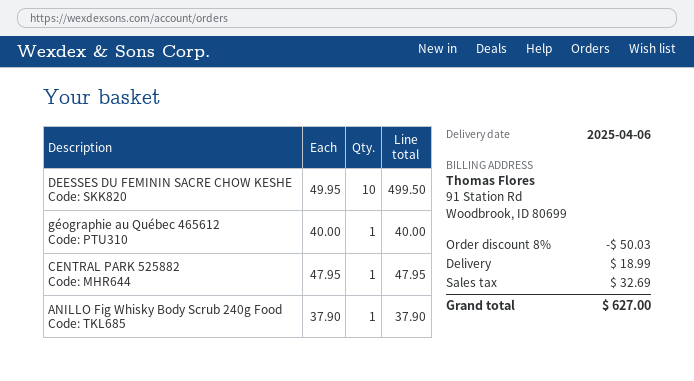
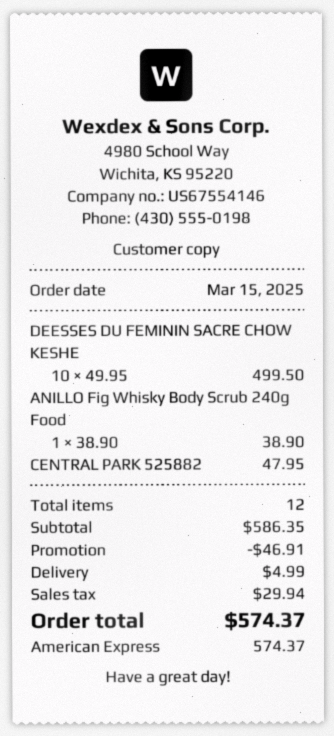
géographie au Québec 465612: 1 x 40.00 = 40.00 -> none
ANILLO Fig Whisky Body Scrub 240g Food: 1 x 37.90 = 37.90 -> 1 x 38.90 = 38.90
discount: 50.03 -> 46.91
shipping: 18.99 -> 4.99
tax: 32.69 -> 29.94
total: 627.00 -> 574.37

